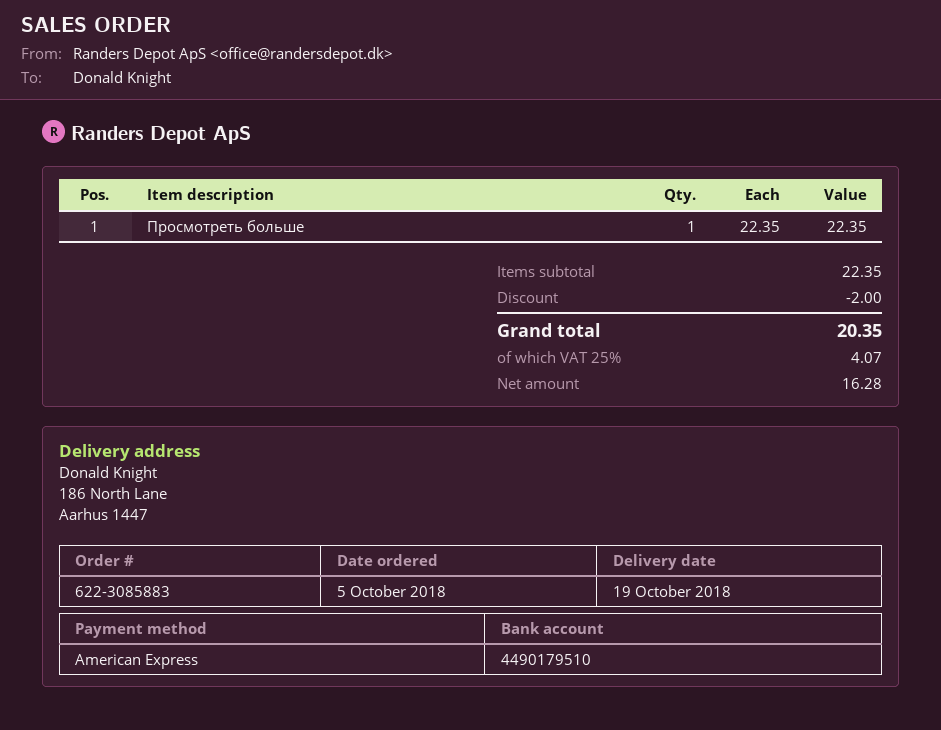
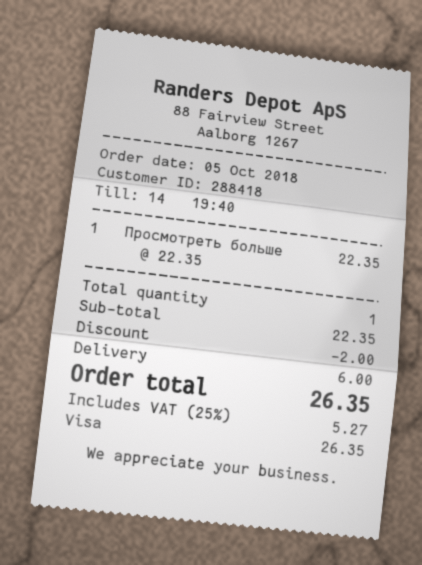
payment method: American Express -> Visa
shipping: none -> 6.00
tax: 25% = 4.07 -> 25% = 5.27
total: 20.35 -> 26.35

